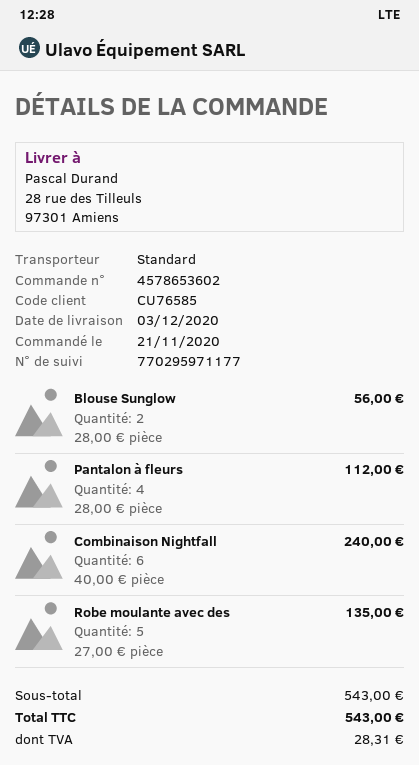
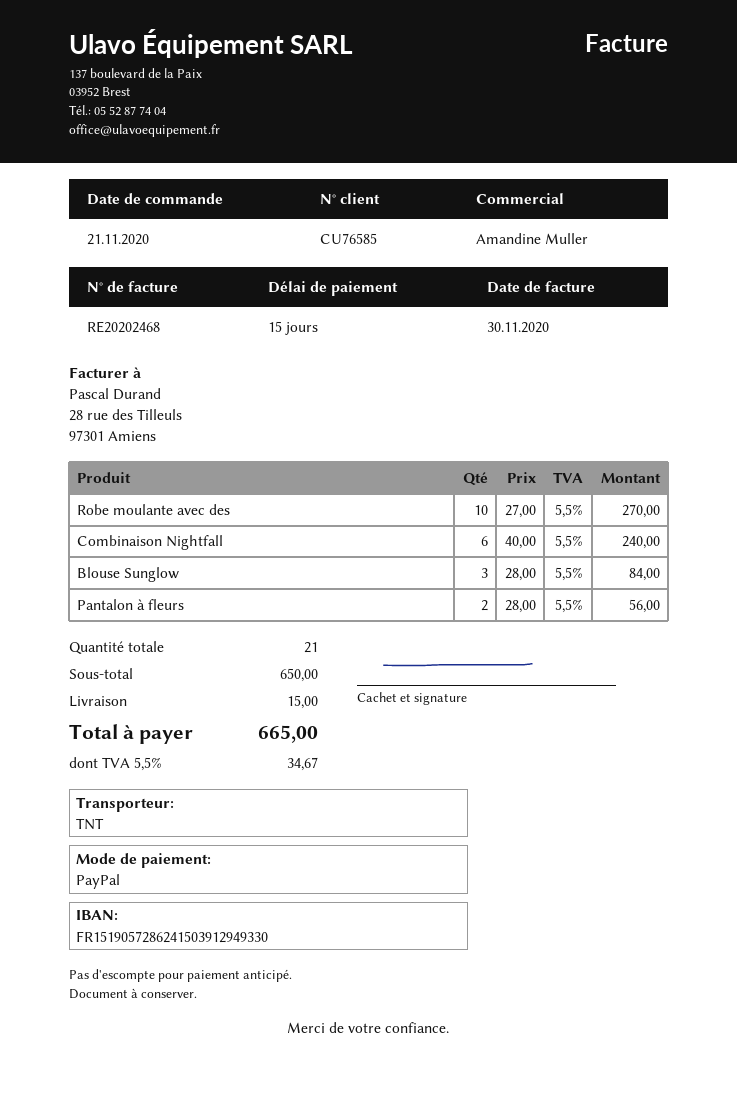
shipping method: standard -> TNT
Blouse Sunglow: 2 x 28.00 = 56.00 -> 3 x 28.00 = 84.00
Pantalon à fleurs: 4 x 28.00 = 112.00 -> 2 x 28.00 = 56.00
Robe moulante avec des: 5 x 27.00 = 135.00 -> 10 x 27.00 = 270.00
subtotal: 543.00 -> 650.00
shipping: none -> 15.00
tax: 28.31 -> 34.67
total: 543.00 -> 665.00

